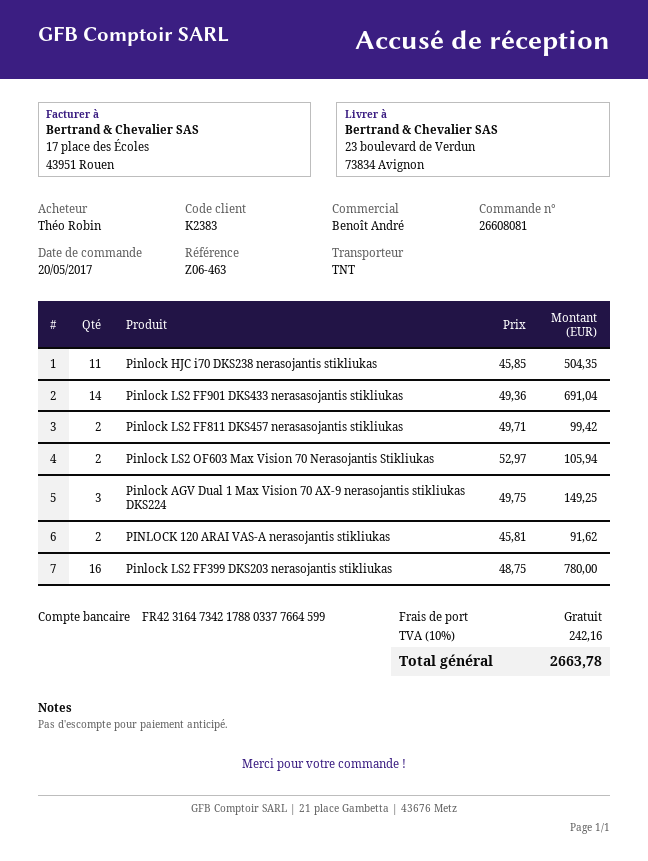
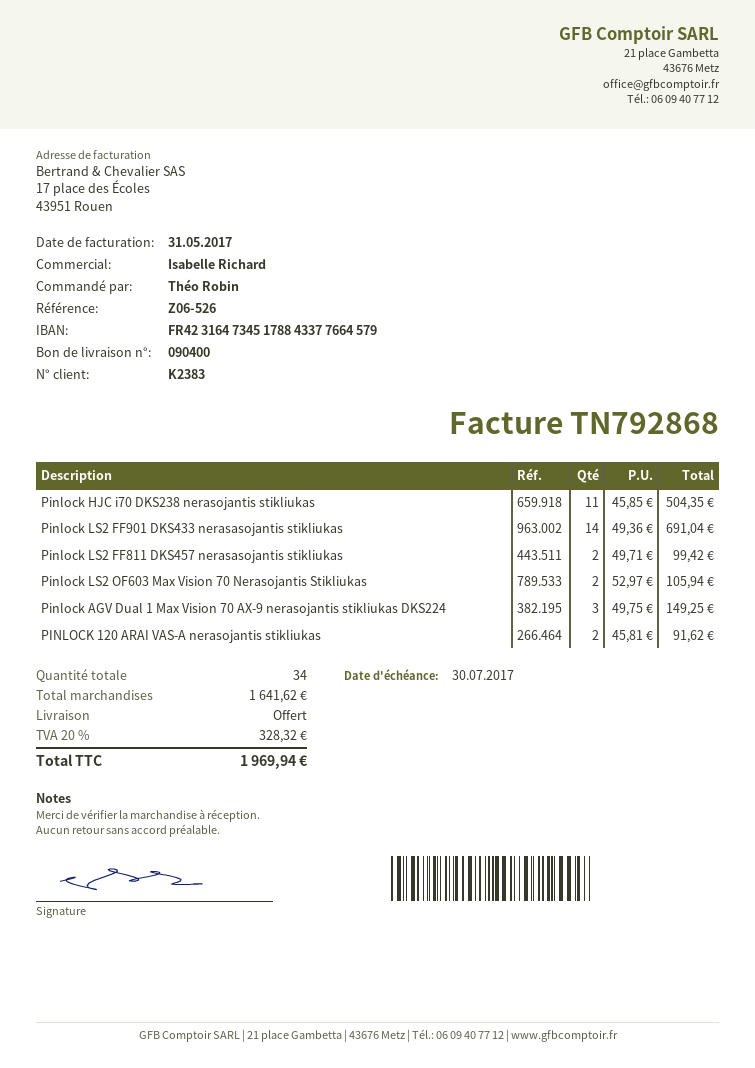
reference: Z06-463 -> Z06-526
sales rep: Benoît André -> Isabelle Richard
bank account: FR4231647342178803377664599 -> FR4231647345178843377664579
Pinlock LS2 FF399 DKS203 nerasojantis stikliukas: 16 x 48.75 = 780.00 -> none
tax: 10% = 242.16 -> 20% = 328.32
total: 2663.78 -> 1969.94

